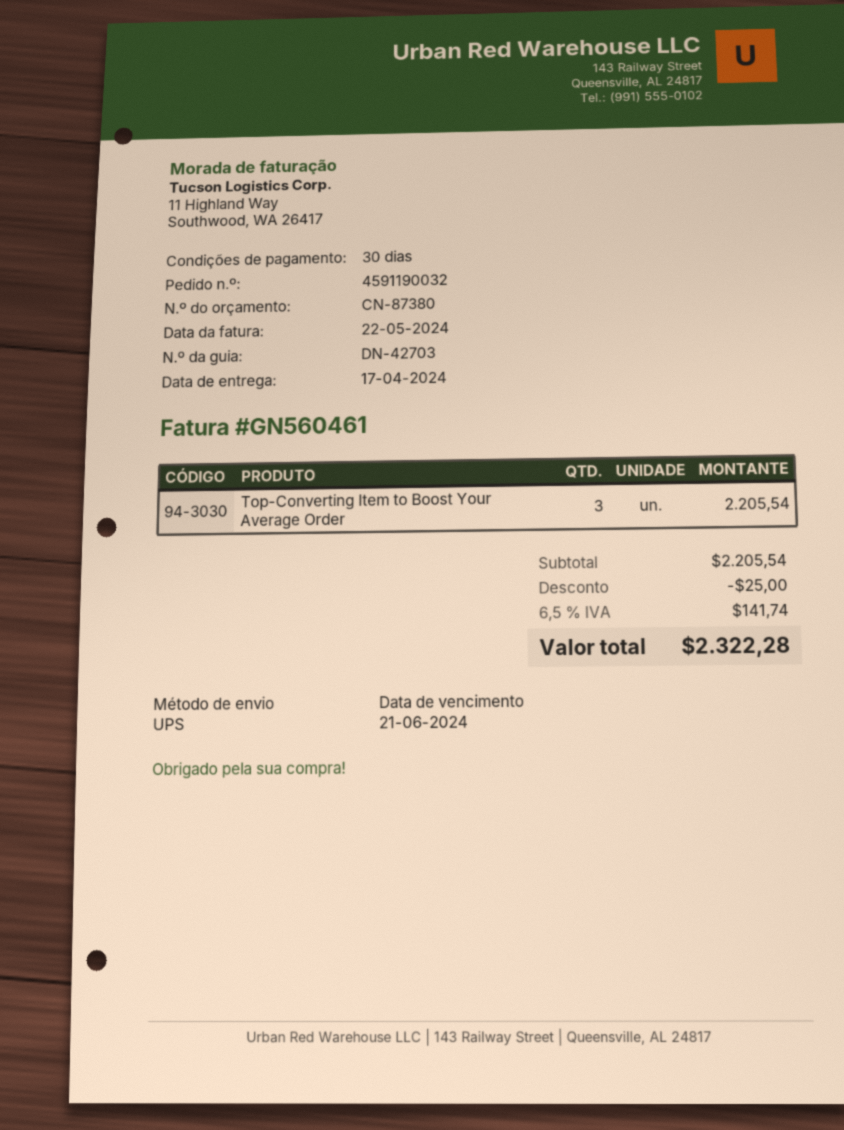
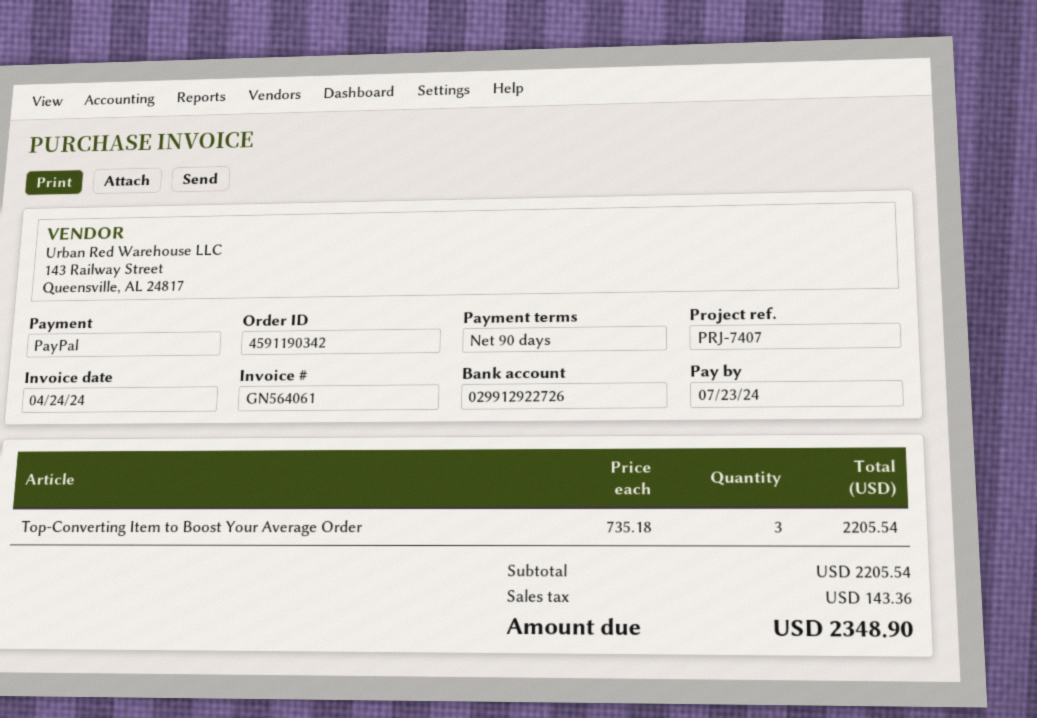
order number: 4591190032 -> 4591190342
invoice number: GN560461 -> GN564061
invoice date: 2024-05-22 -> 2024-04-24
payment terms: 30 days -> 90 days
due date: 2024-06-21 -> 2024-07-23
discount: 25.00 -> none
tax: 141.74 -> 143.36
total: 2322.28 -> 2348.90

